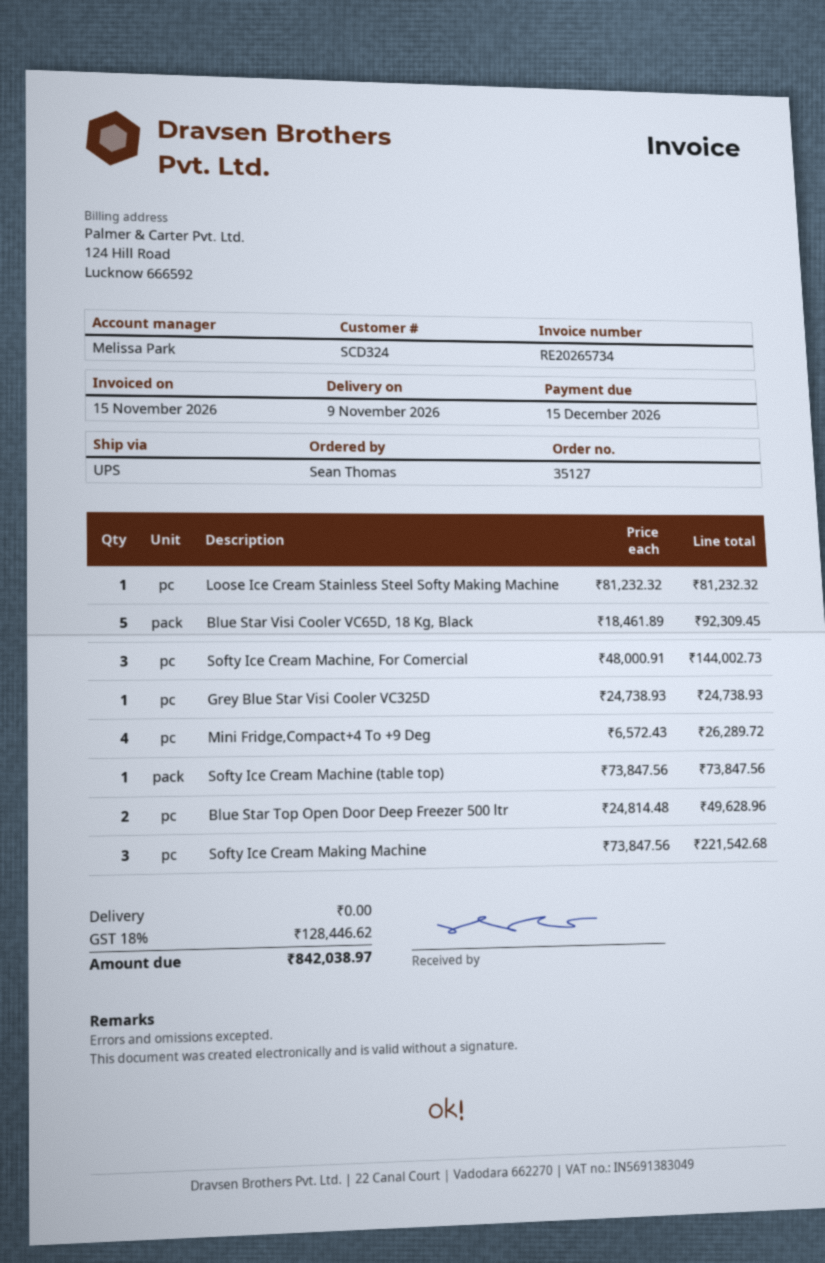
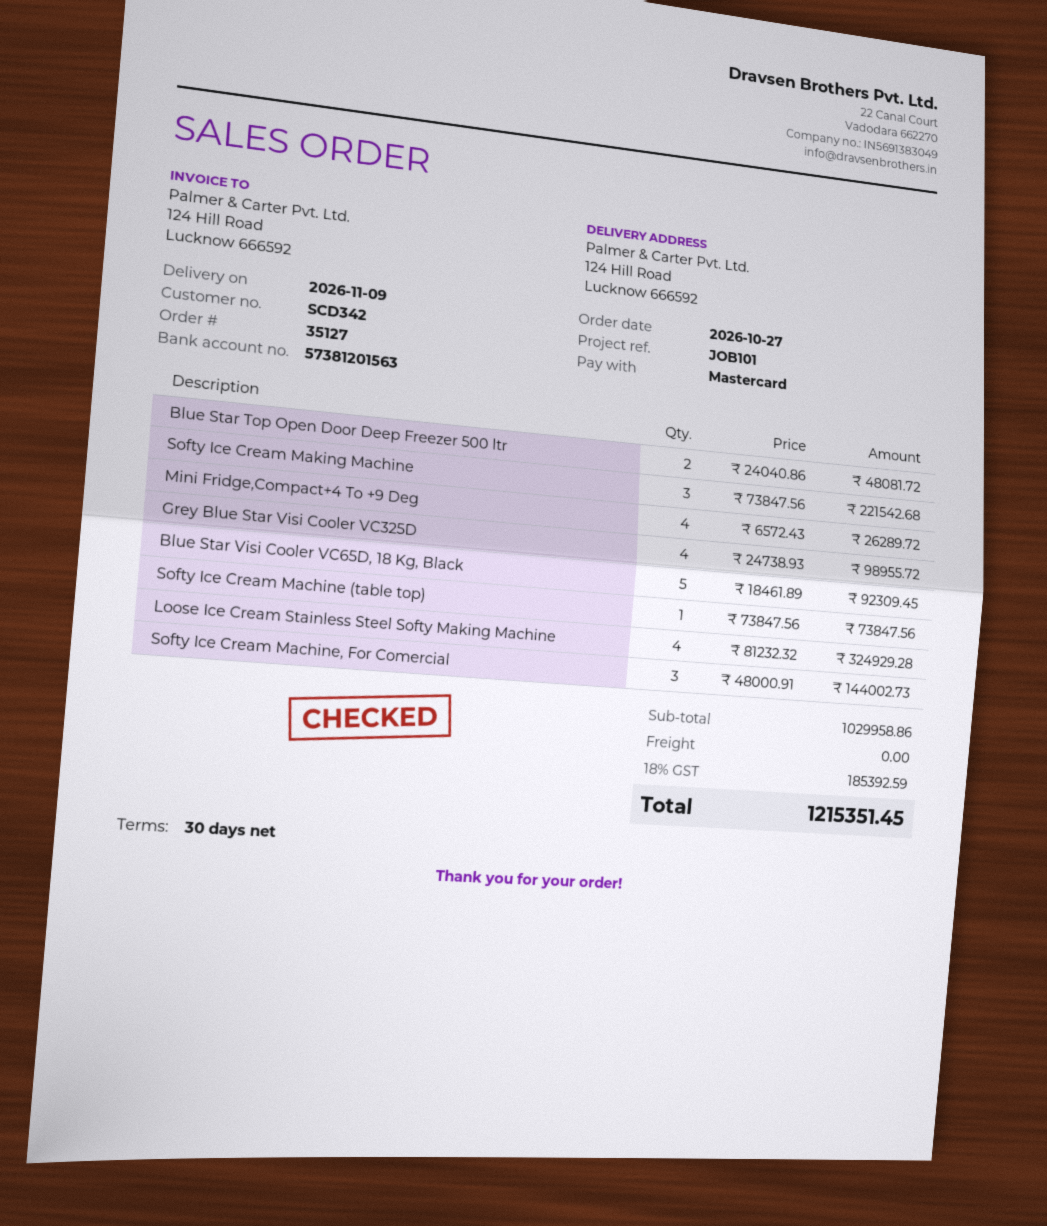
customer number: SCD324 -> SCD342
Loose Ice Cream Stainless Steel Softy Making Machine: 1 x 81232.32 = 81232.32 -> 4 x 81232.32 = 324929.28
Grey Blue Star Visi Cooler VC325D: 1 x 24738.93 = 24738.93 -> 4 x 24738.93 = 98955.72
Blue Star Top Open Door Deep Freezer 500 ltr: 2 x 24814.48 = 49628.96 -> 2 x 24040.86 = 48081.72
tax: 18% = 128446.62 -> 18% = 185392.59
total: 842038.97 -> 1215351.45

